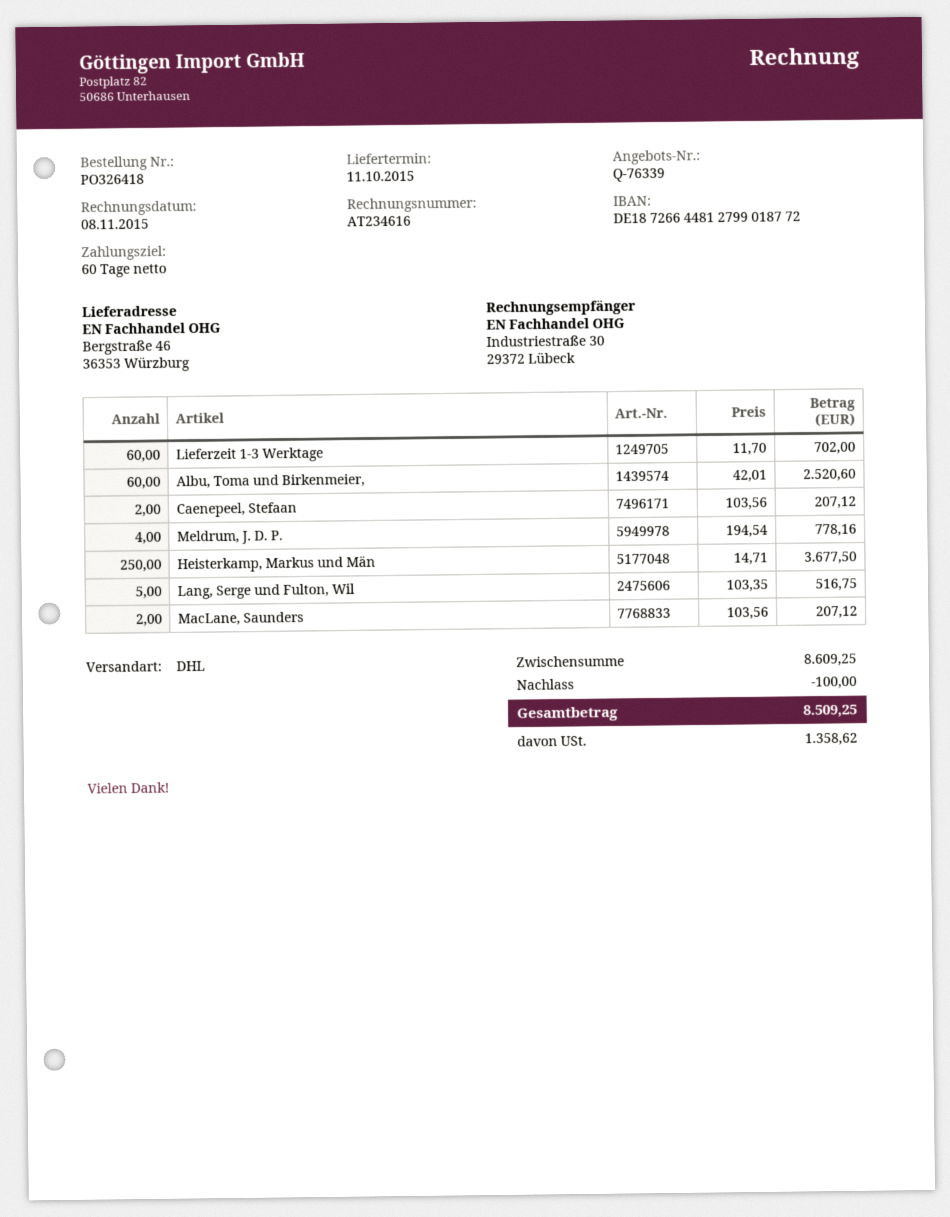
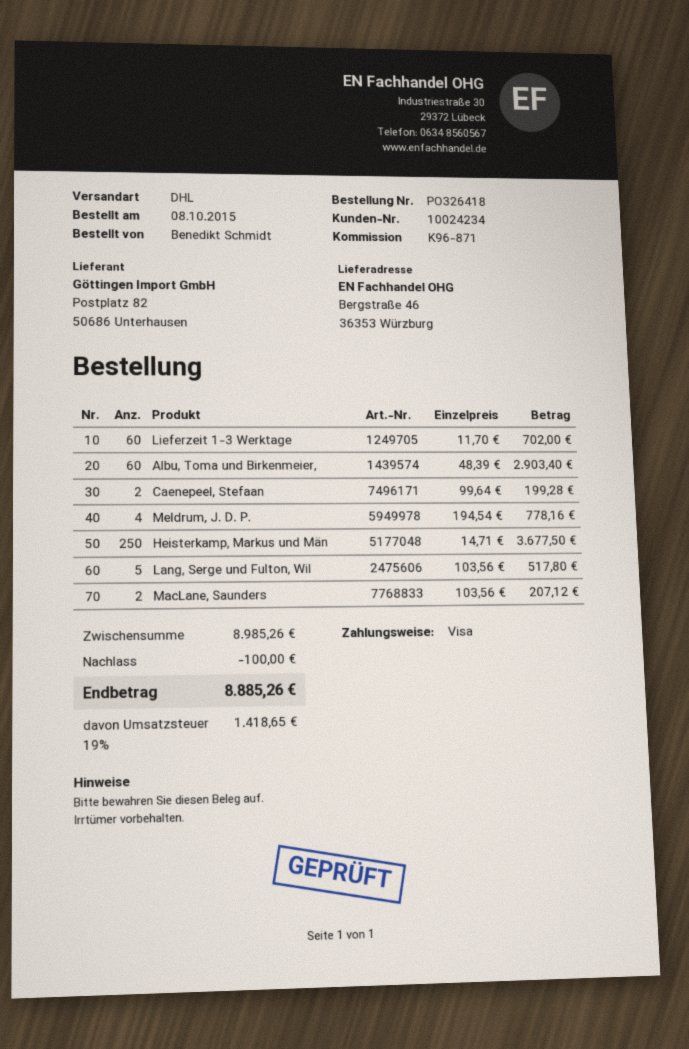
Albu, Toma und Birkenmeier,: 60 x 42.01 = 2520.60 -> 60 x 48.39 = 2903.40
Caenepeel, Stefaan: 2 x 103.56 = 207.12 -> 2 x 99.64 = 199.28
Lang, Serge und Fulton, Wil: 5 x 103.35 = 516.75 -> 5 x 103.56 = 517.80
subtotal: 8609.25 -> 8985.26
tax: 1358.62 -> 1418.65
total: 8509.25 -> 8885.26

